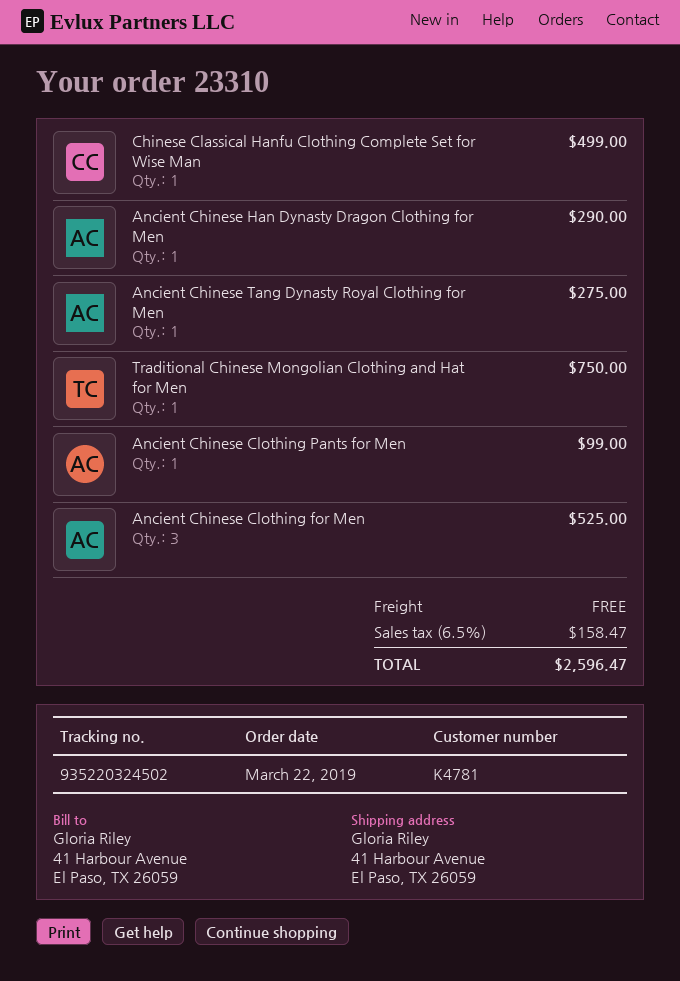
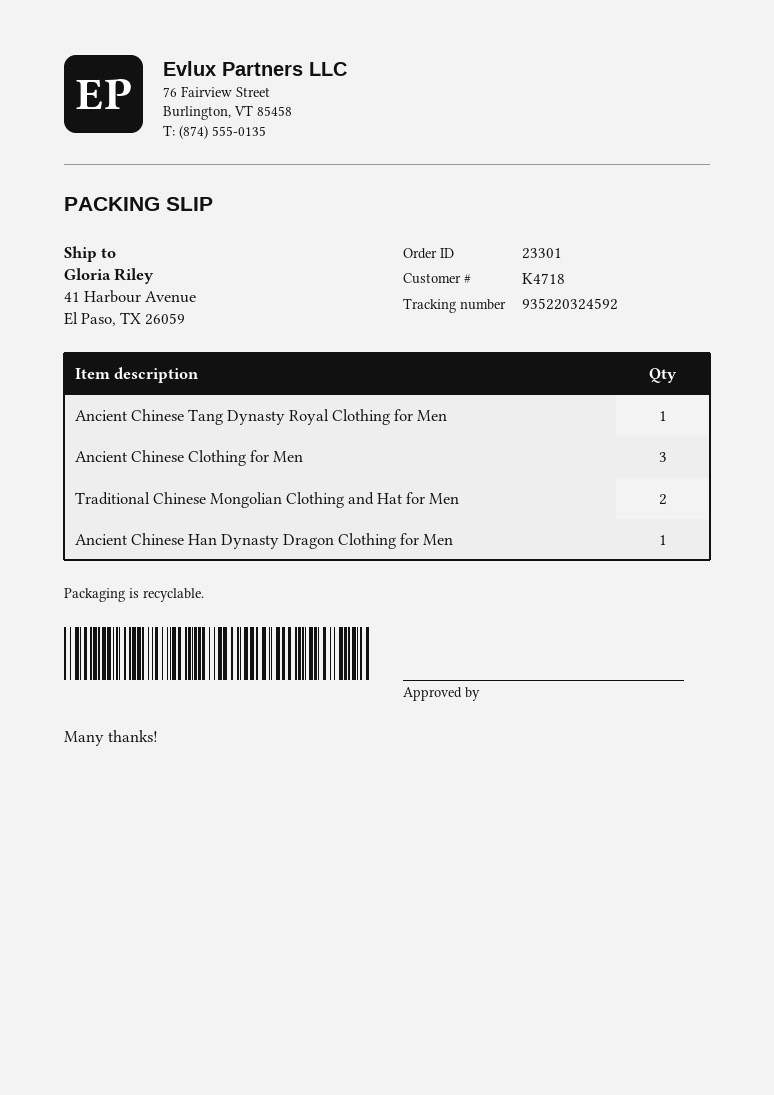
order number: 23310 -> 23301
customer number: K4781 -> K4718
tracking number: 935220324502 -> 935220324592
Chinese Classical Hanfu Clothing Complete Set for Wise Man: 1 -> none
Traditional Chinese Mongolian Clothing and Hat for Men: 1 -> 2
Ancient Chinese Clothing Pants for Men: 1 -> none

